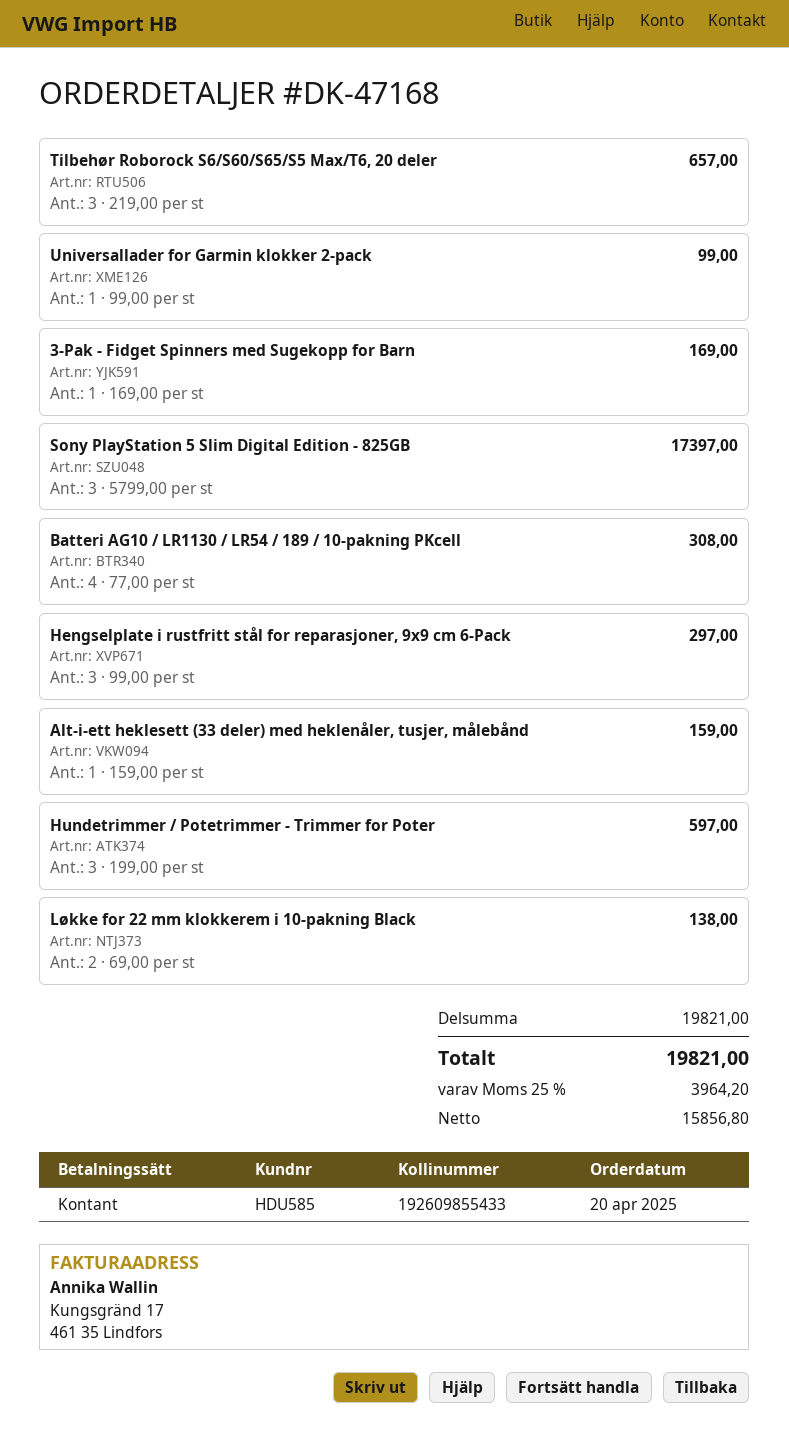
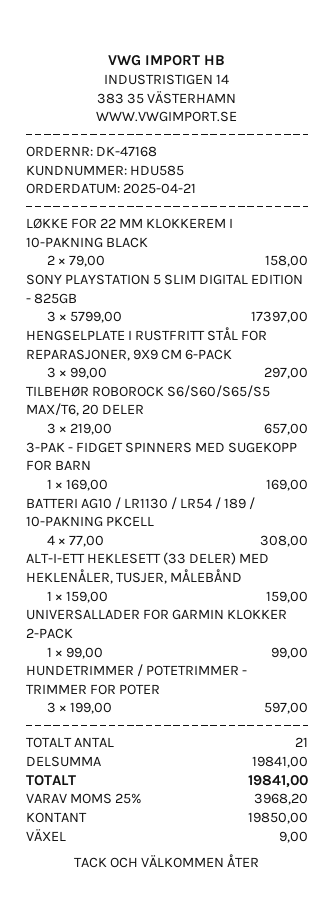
order date: 2025-04-20 -> 2025-04-21
Løkke for 22 mm klokkerem i 10-pakning Black: 2 x 69.00 = 138.00 -> 2 x 79.00 = 158.00
subtotal: 19821.00 -> 19841.00
tax: 25% = 3964.20 -> 25% = 3968.20
total: 19821.00 -> 19841.00

